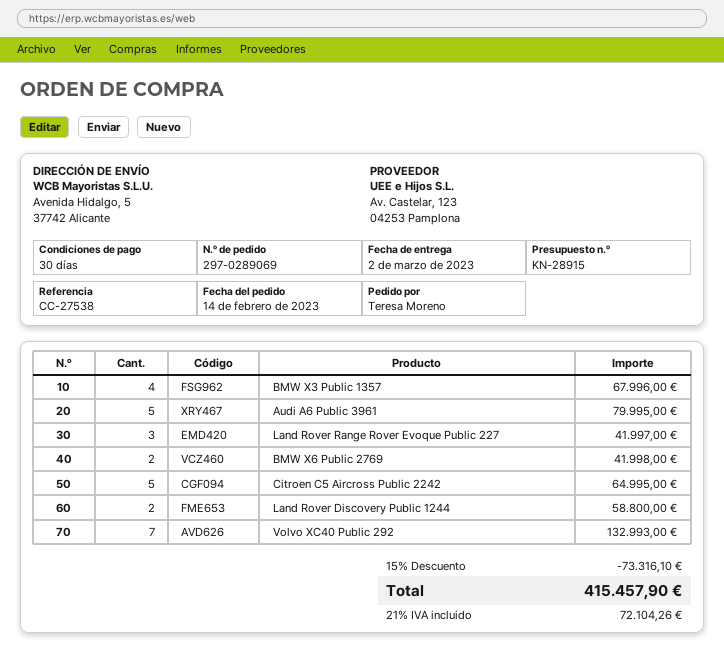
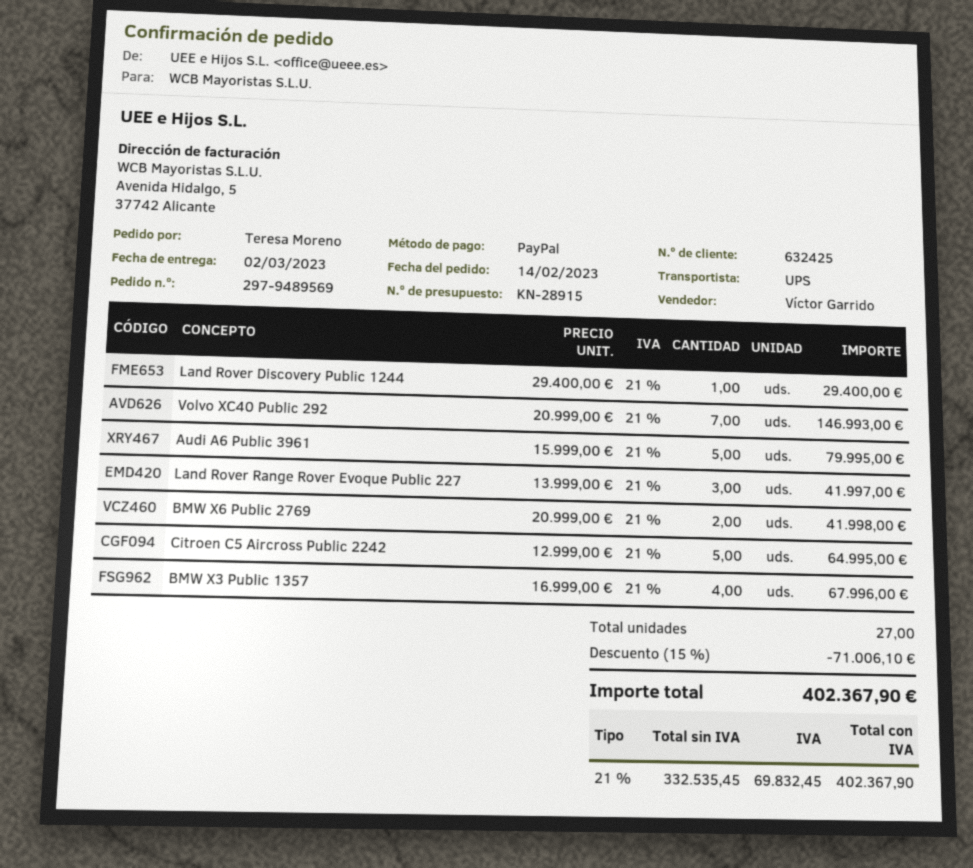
order number: 297-0289069 -> 297-9489569
Land Rover Discovery Public 1244: 2 for 58800.00 -> 1 for 29400.00
Volvo XC40 Public 292: 7 for 132993.00 -> 7 for 146993.00
discount: 15% = 73316.10 -> 15% = 71006.10
tax: 21% = 72104.26 -> 21% = 69832.45
total: 415457.90 -> 402367.90

